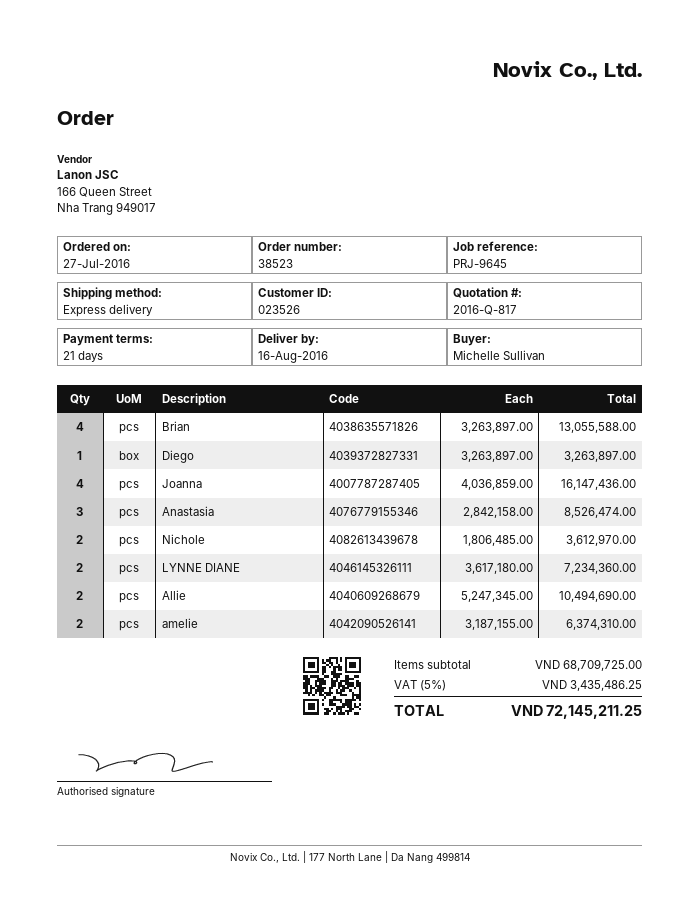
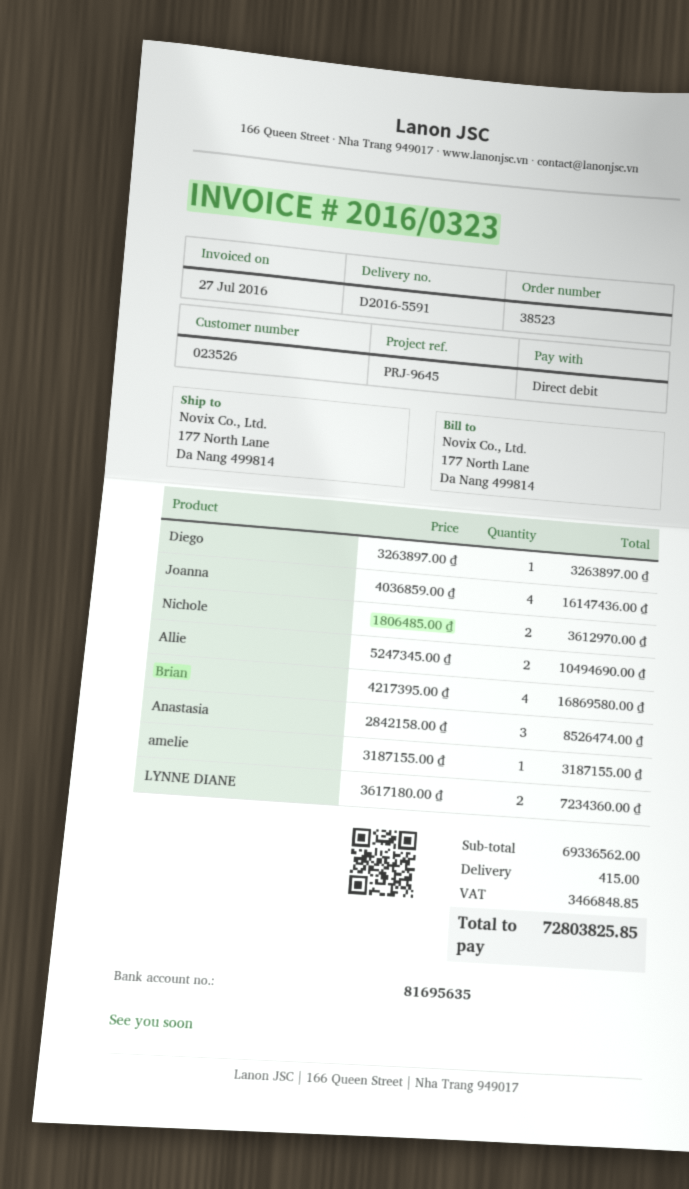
Brian: 4 x 3263897.00 = 13055588.00 -> 4 x 4217395.00 = 16869580.00
amelie: 2 x 3187155.00 = 6374310.00 -> 1 x 3187155.00 = 3187155.00
subtotal: 68709725.00 -> 69336562.00
shipping: none -> 415.00
tax: 3435486.25 -> 3466848.85
total: 72145211.25 -> 72803825.85

